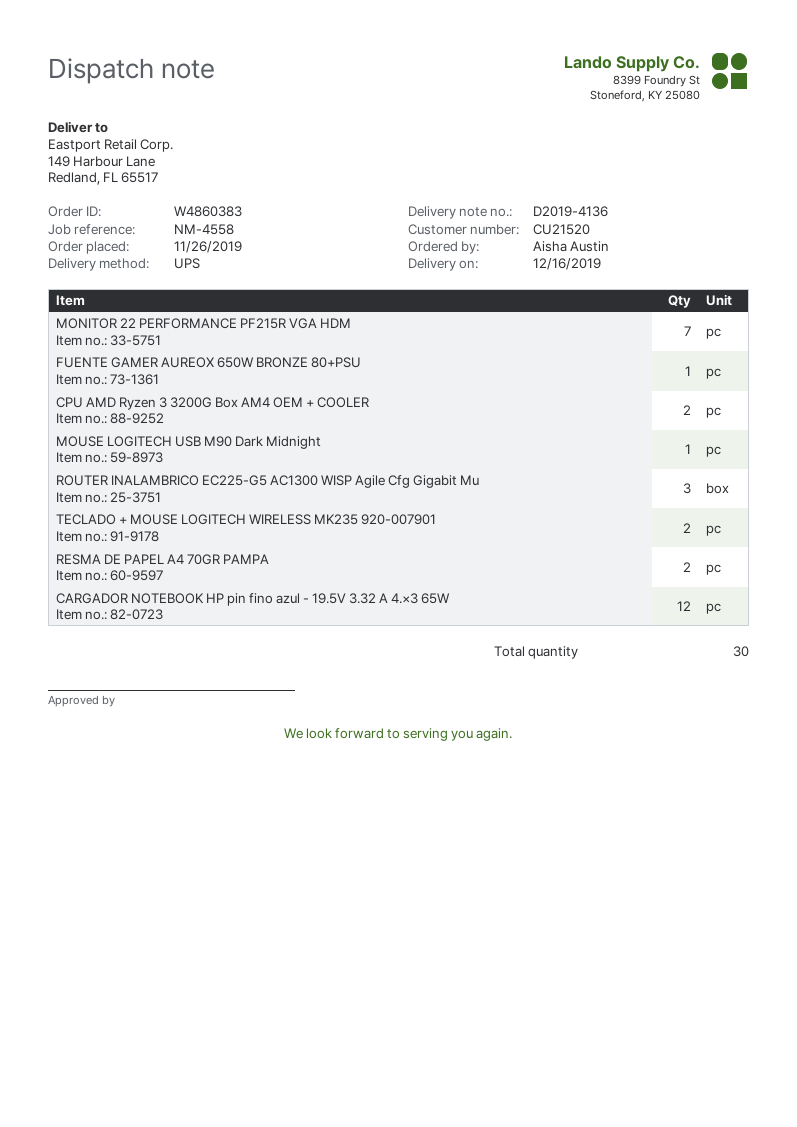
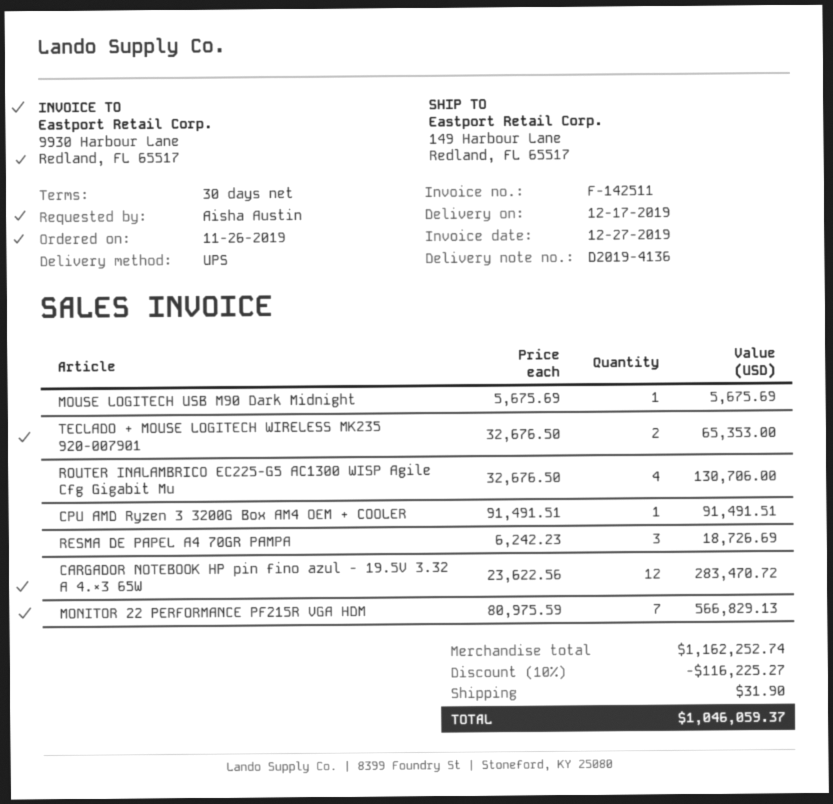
delivery date: 2019-12-16 -> 2019-12-17
FUENTE GAMER AUREOX 650W BRONZE 80+PSU: 1 -> none
CPU AMD Ryzen 3 3200G Box AM4 OEM + COOLER: 2 -> 1
ROUTER INALAMBRICO EC225-G5 AC1300 WISP Agile Cfg Gigabit Mu: 3 -> 4
RESMA DE PAPEL A4 70GR PAMPA: 2 -> 3

